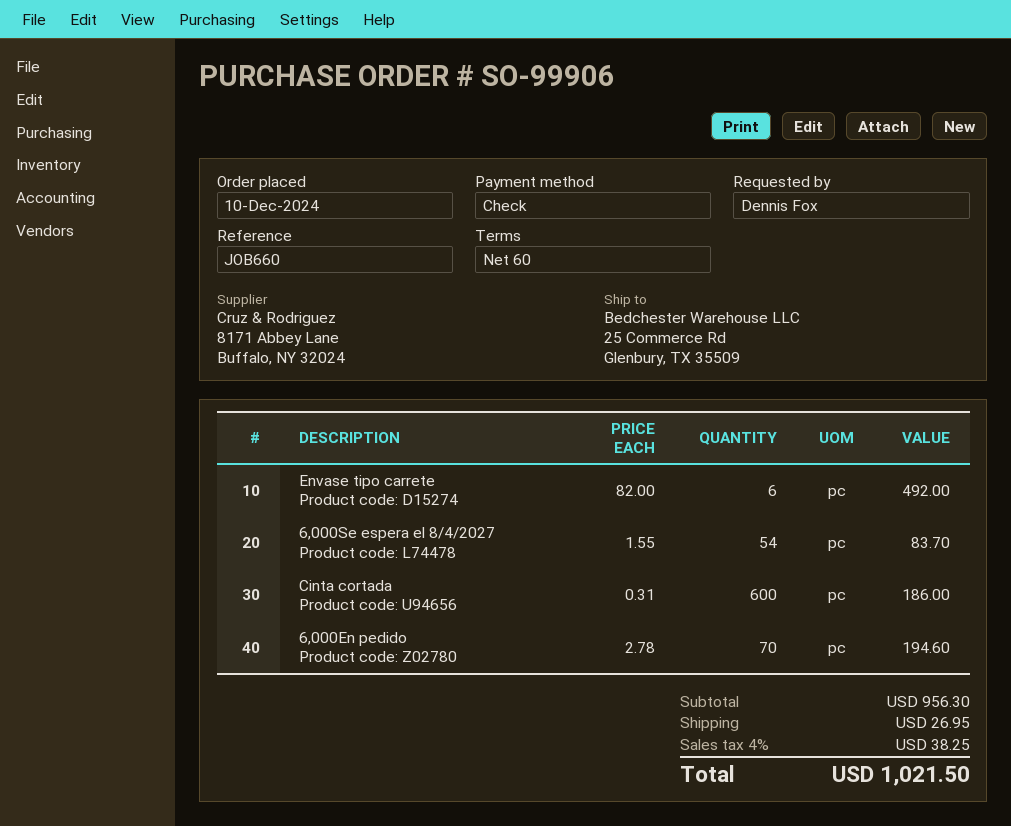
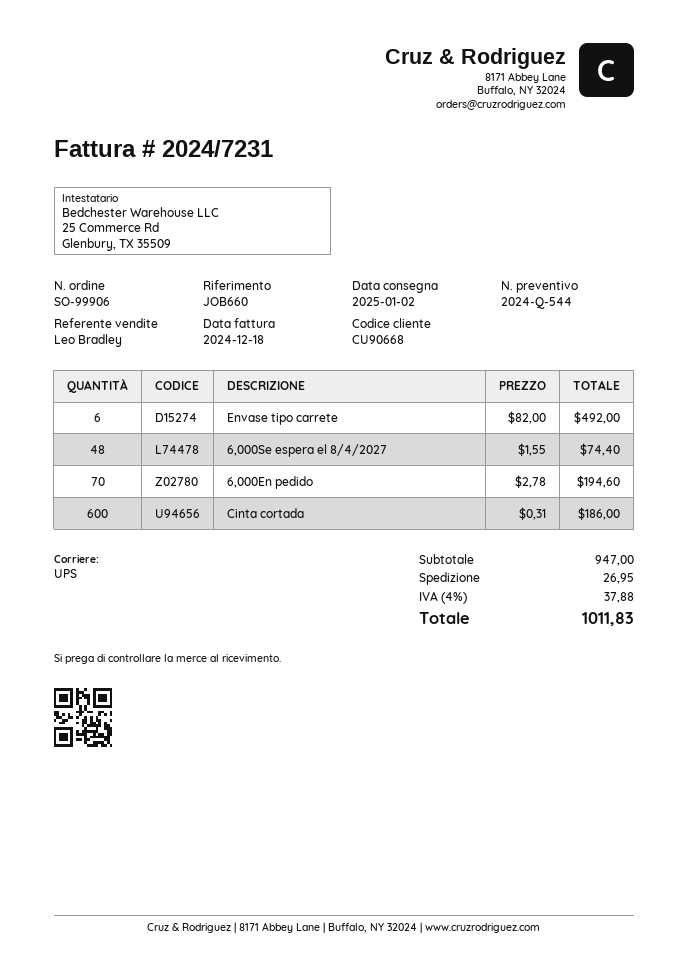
6,000Se espera el 8/4/2027: 54 x 1.55 = 83.70 -> 48 x 1.55 = 74.40
subtotal: 956.30 -> 947.00
tax: 4% = 38.25 -> 4% = 37.88
total: 1021.50 -> 1011.83

